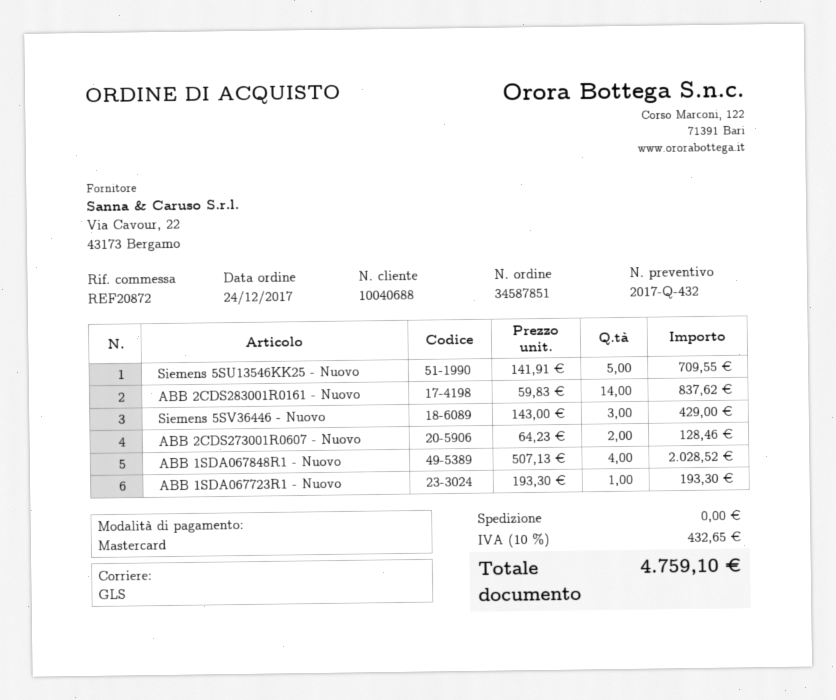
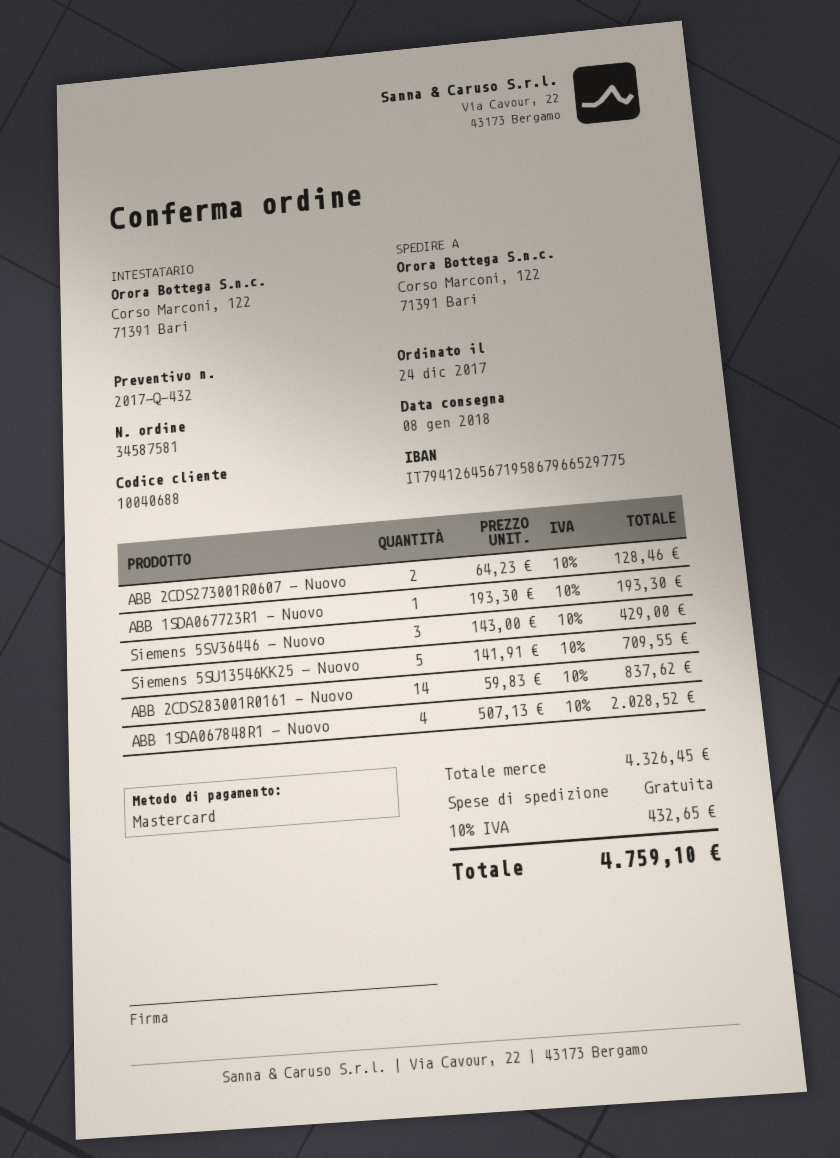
order number: 34587851 -> 34587581

